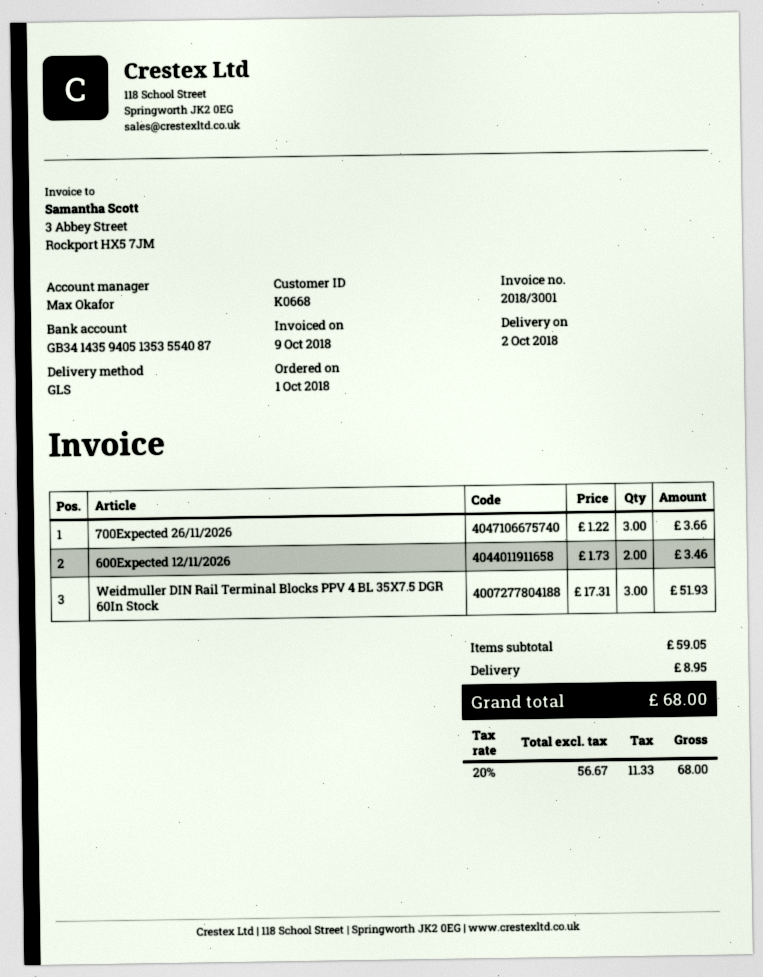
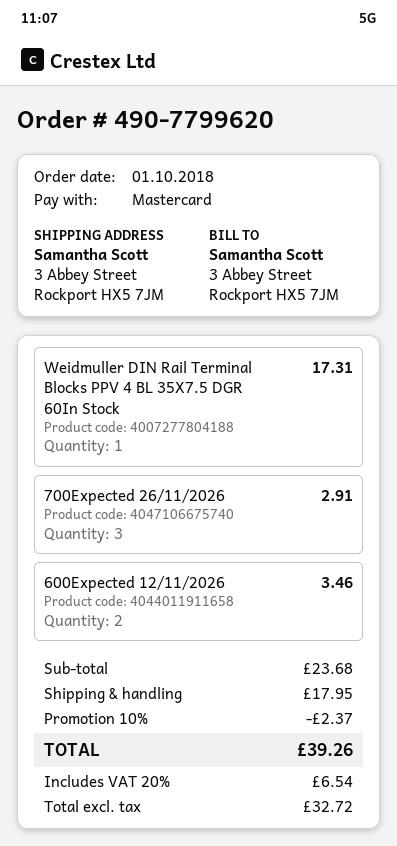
700Expected 26/11/2026: 3 for 3.66 -> 3 for 2.91
Weidmuller DIN Rail Terminal Blocks PPV 4 BL 35X7.5 DGR 60In Stock: 3 for 51.93 -> 1 for 17.31
subtotal: 59.05 -> 23.68
discount: none -> 10% = 2.37
shipping: 8.95 -> 17.95
net: 56.67 -> 32.72
tax: 20% = 11.33 -> 20% = 6.54
total: 68.00 -> 39.26

